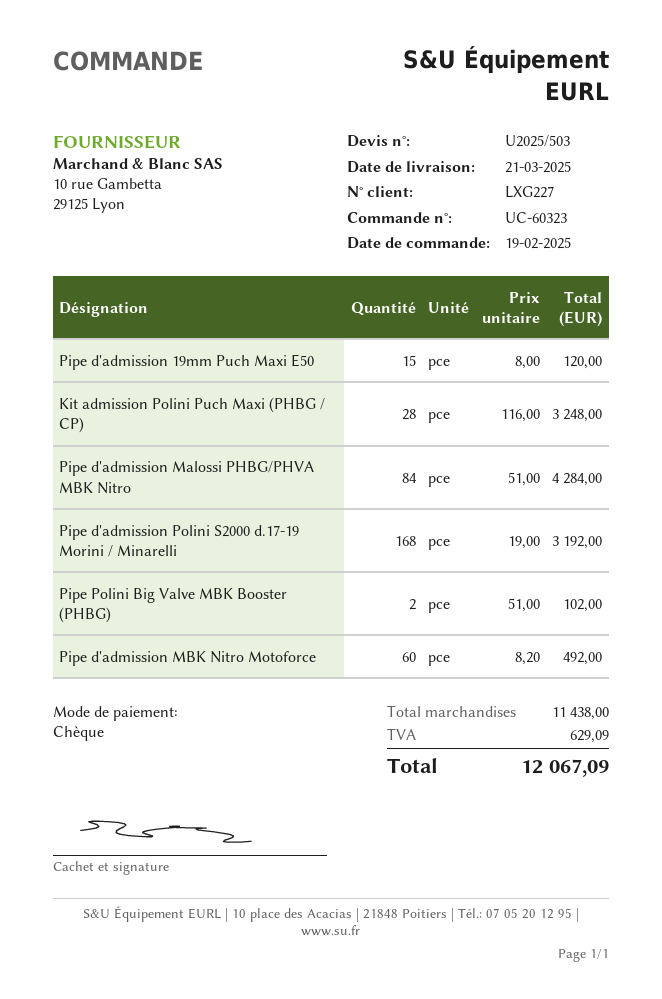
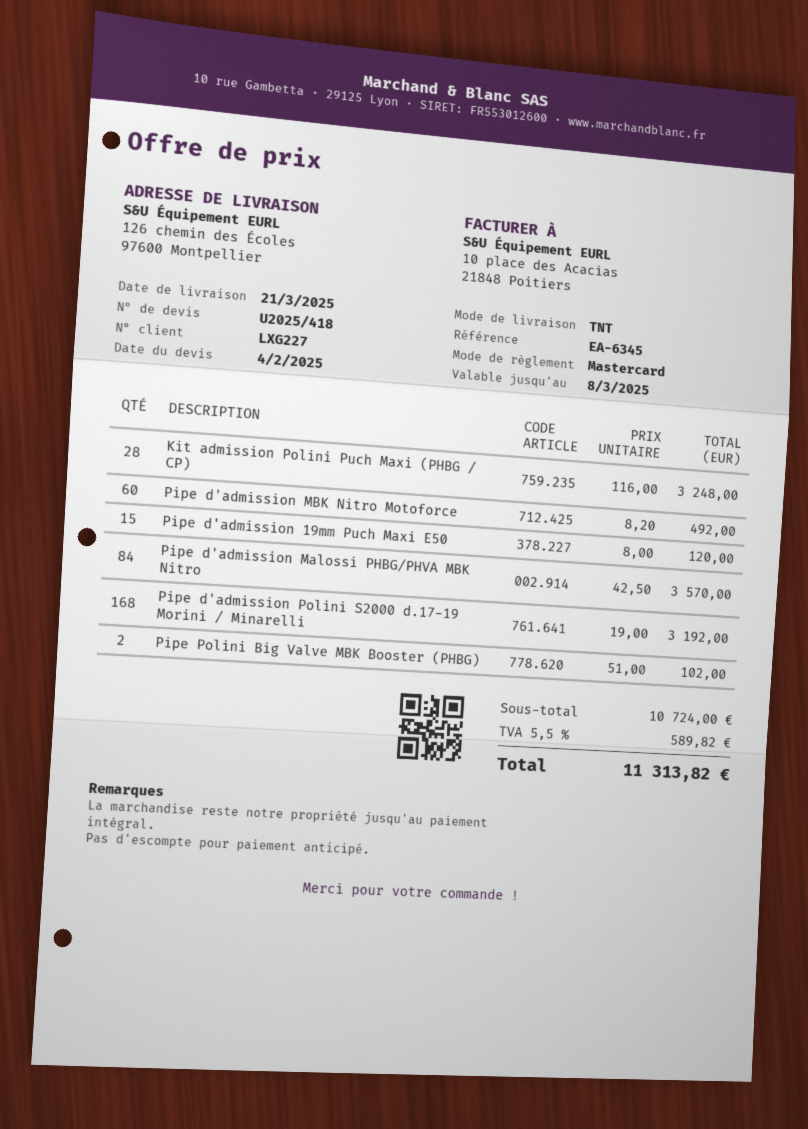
quote number: U2025/503 -> U2025/418
payment method: cheque -> Mastercard
Pipe d'admission Malossi PHBG/PHVA MBK Nitro: 84 x 51.00 = 4284.00 -> 84 x 42.50 = 3570.00
subtotal: 11438.00 -> 10724.00
tax: 629.09 -> 589.82
total: 12067.09 -> 11313.82

